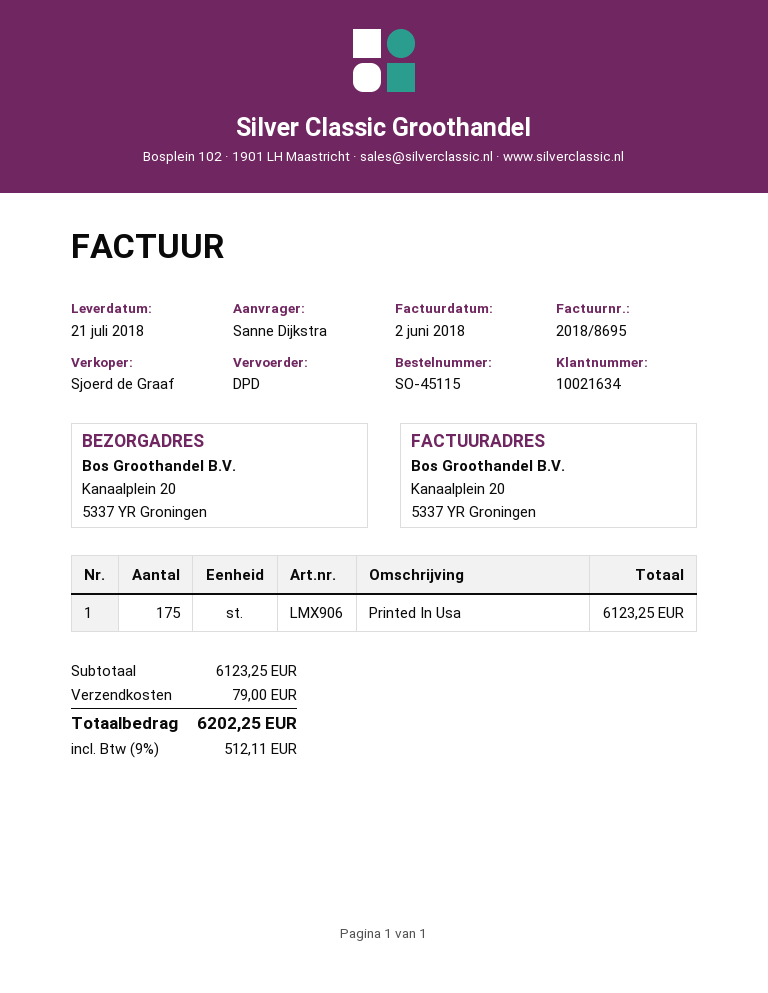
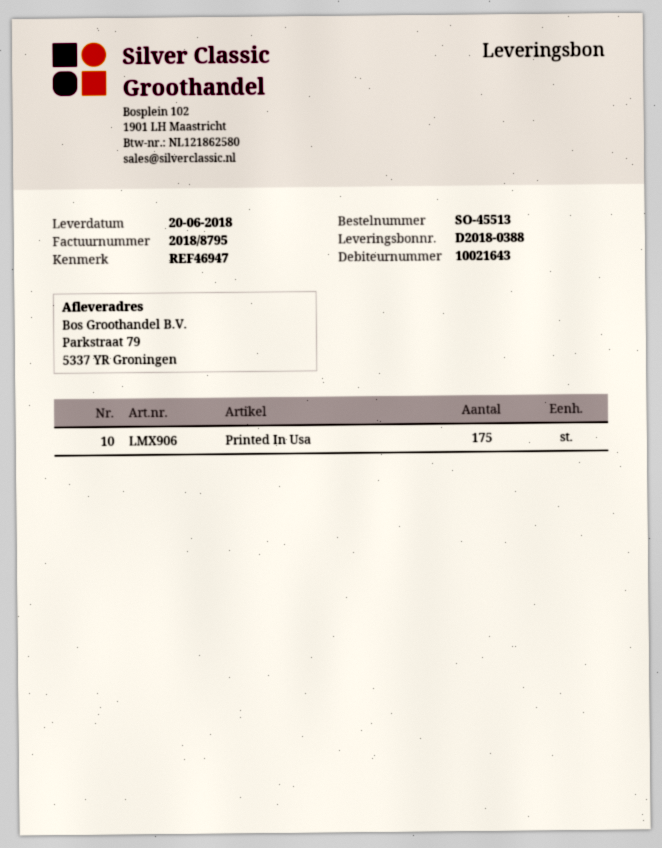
order number: SO-45115 -> SO-45513
delivery date: 2018-07-21 -> 2018-06-20
invoice number: 2018/8695 -> 2018/8795
customer number: 10021634 -> 10021643
ship to: Kanaalplein 20, 5337 YR Groningen -> Parkstraat 79, 5337 YR Groningen

